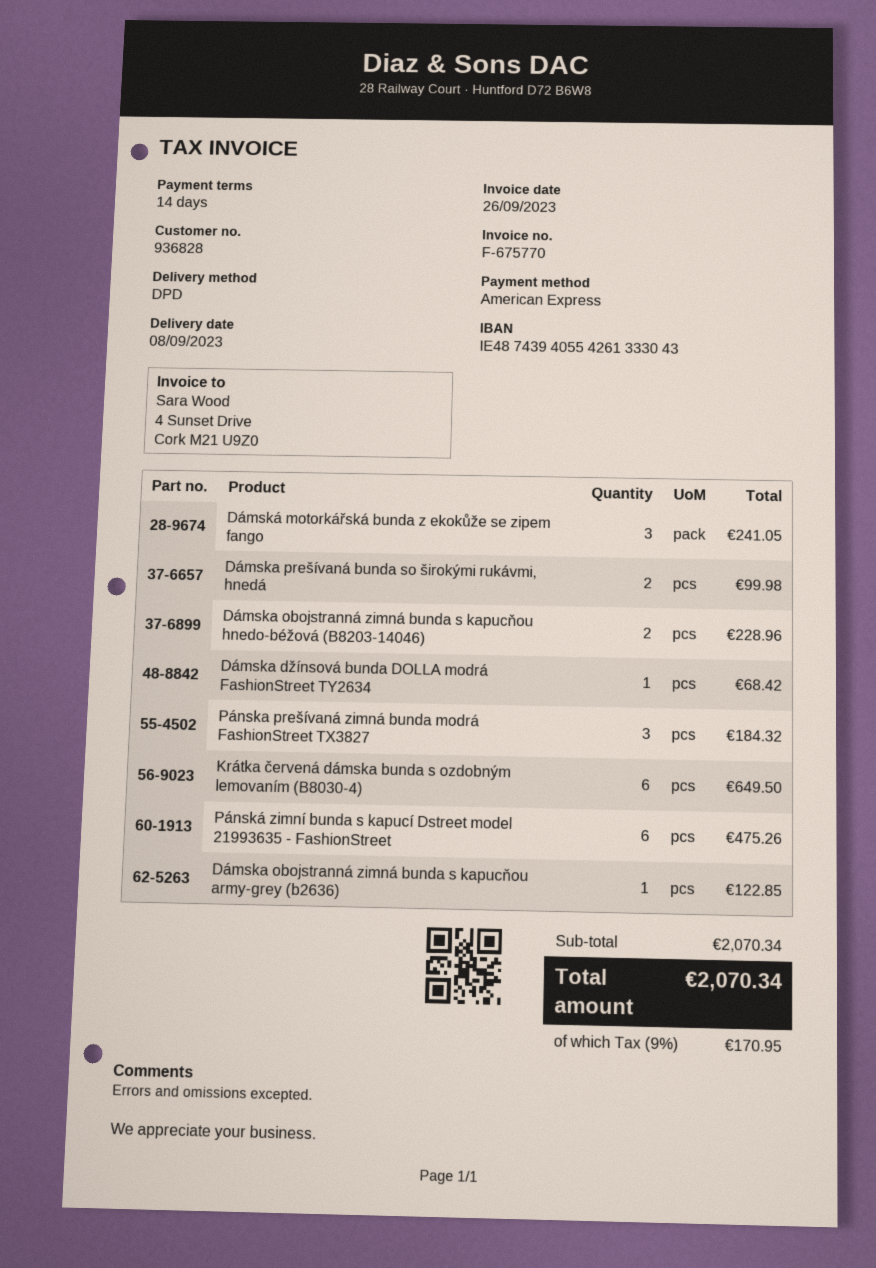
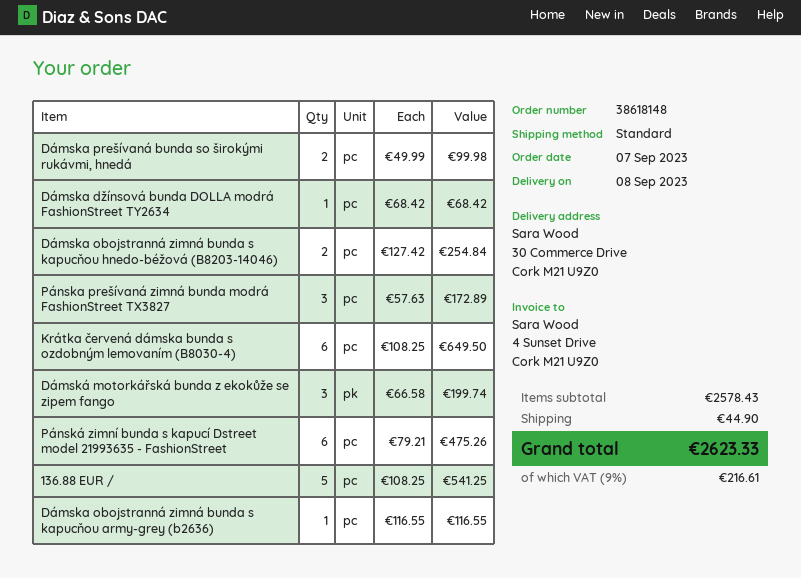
shipping method: DPD -> standard
Dámská motorkářská bunda z ekokůže se zipem fango: 3 for 241.05 -> 3 for 199.74
Dámska obojstranná zimná bunda s kapucňou hnedo-béžová (B8203-14046): 2 for 228.96 -> 2 for 254.84
Pánska prešívaná zimná bunda modrá FashionStreet TX3827: 3 for 184.32 -> 3 for 172.89
Dámska obojstranná zimná bunda s kapucňou army-grey (b2636): 1 for 122.85 -> 1 for 116.55
136.88 EUR /: none -> 5 for 541.25
subtotal: 2070.34 -> 2578.43
shipping: none -> 44.90
tax: 9% = 170.95 -> 9% = 216.61
total: 2070.34 -> 2623.33

